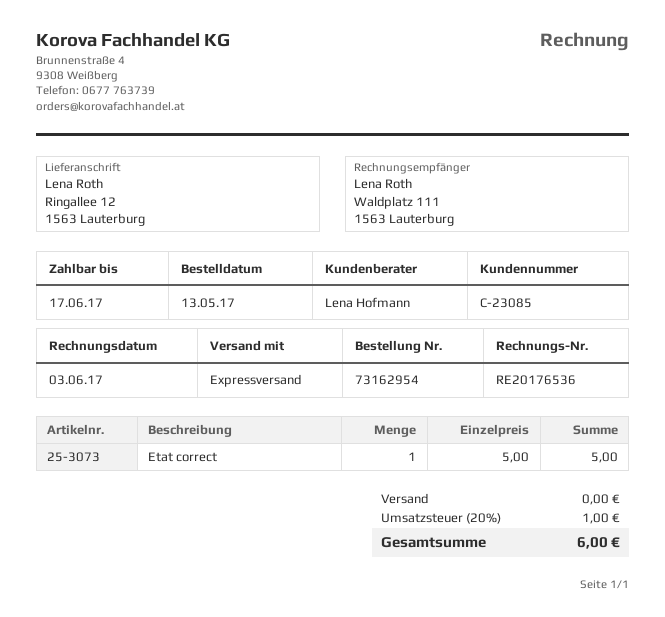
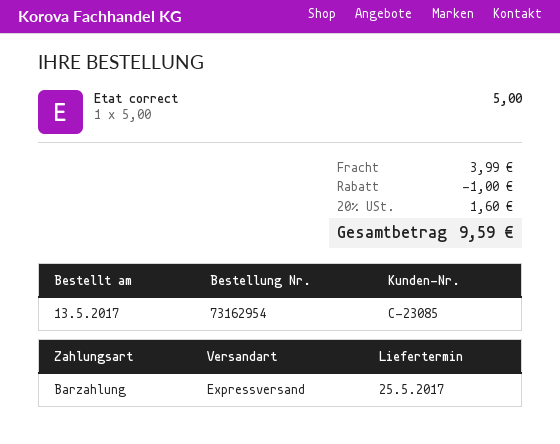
discount: none -> 1.00
shipping: 0.00 -> 3.99
tax: 20% = 1.00 -> 20% = 1.60
total: 6.00 -> 9.59

